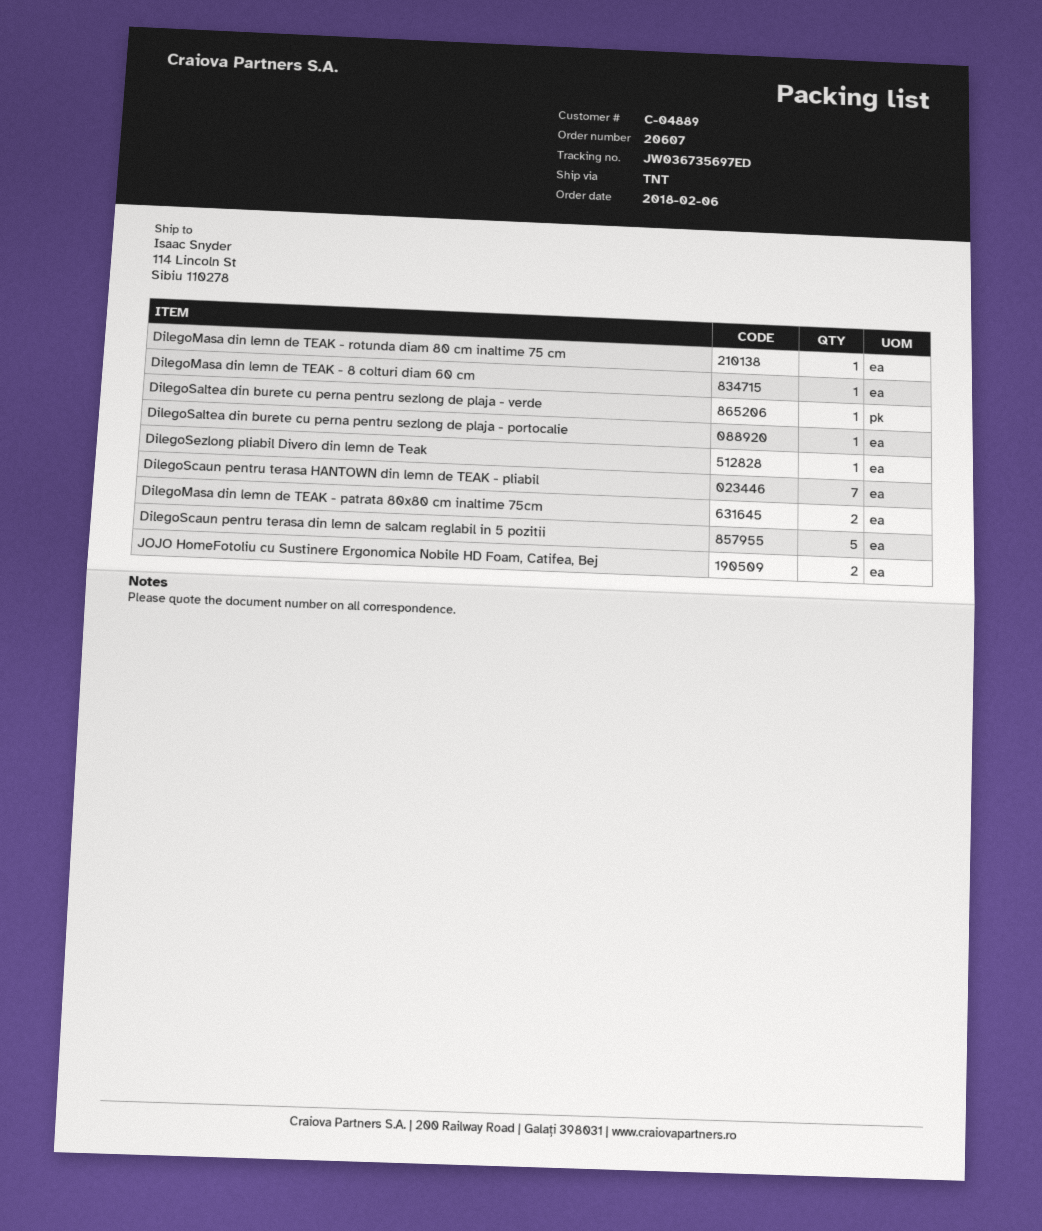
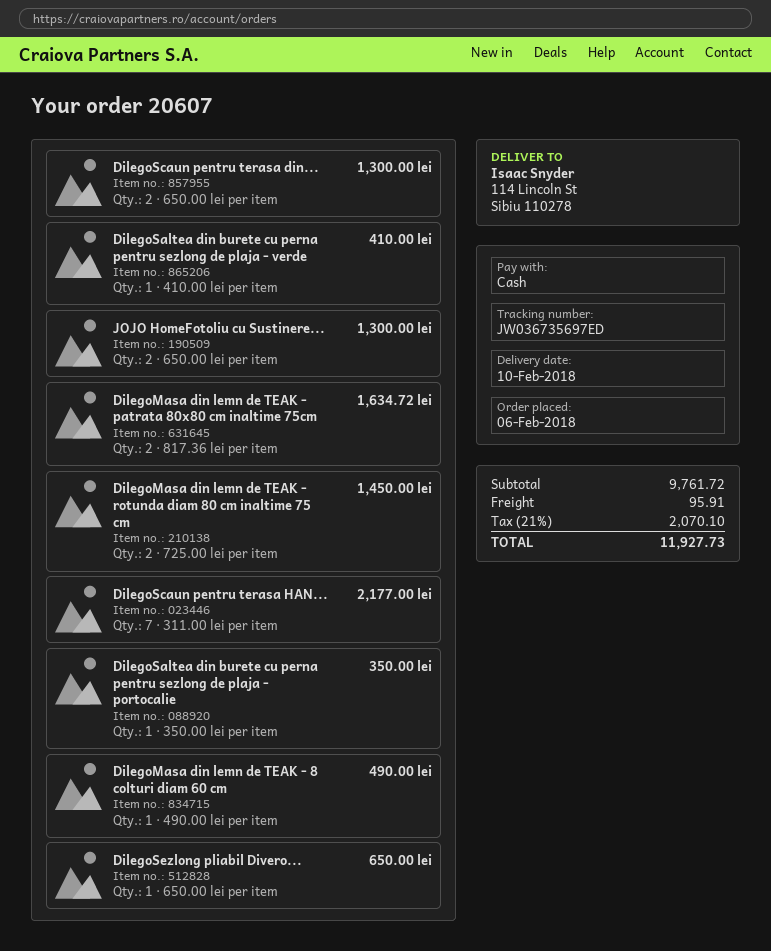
DilegoMasa din lemn de TEAK - rotunda diam 80 cm inaltime 75 cm: 1 -> 2
DilegoScaun pentru terasa din lemn de salcam reglabil in 5 pozitii: 5 -> 2

